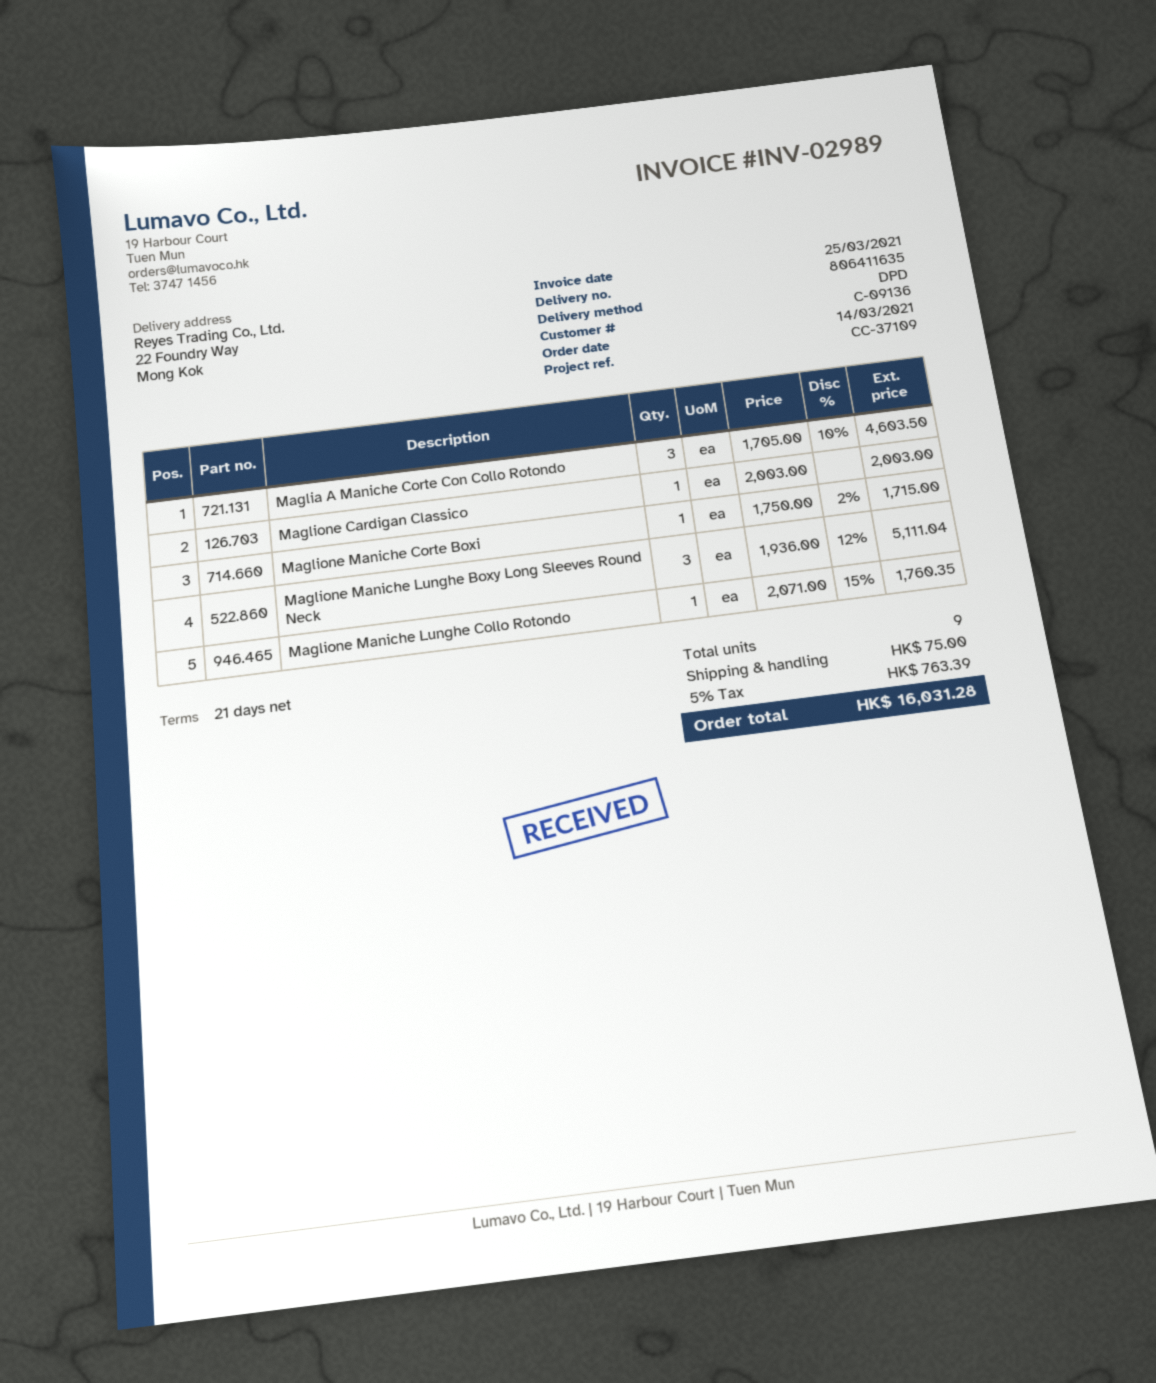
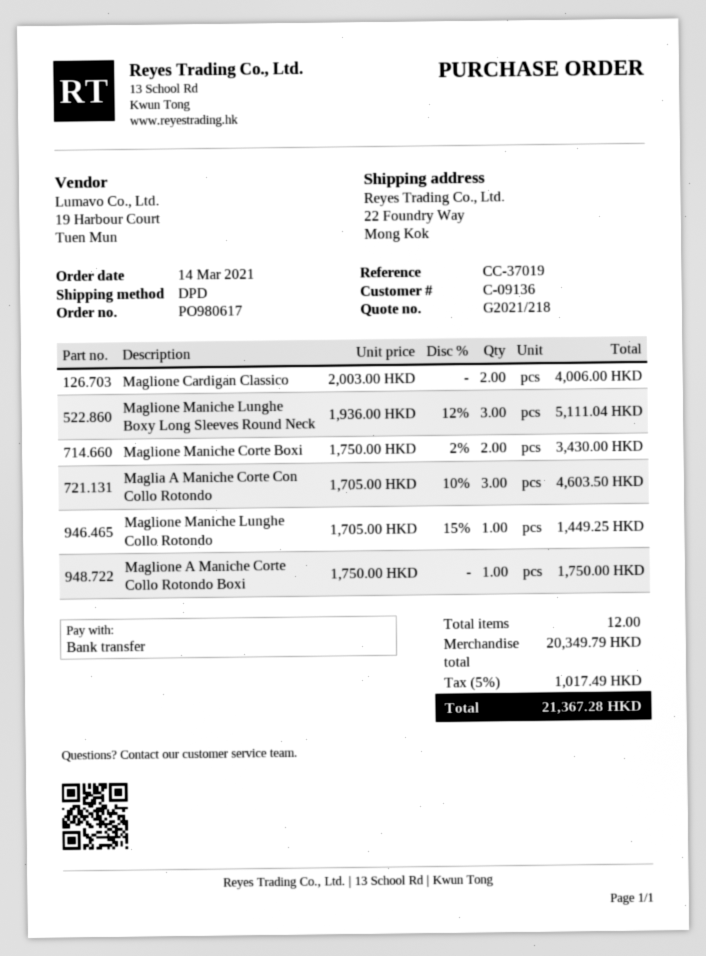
reference: CC-37109 -> CC-37019
Maglione Cardigan Classico: 1 x 2003.00 = 2003.00 -> 2 x 2003.00 = 4006.00
Maglione Maniche Corte Boxi: 1 x 1750.00 - 2% = 1715.00 -> 2 x 1750.00 - 2% = 3430.00
Maglione Maniche Lunghe Collo Rotondo: 1 x 2071.00 - 15% = 1760.35 -> 1 x 1705.00 - 15% = 1449.25
Maglione A Maniche Corte Collo Rotondo Boxi: none -> 1 x 1750.00 = 1750.00
total quantity: 9 -> 12
shipping: 75.00 -> none
tax: 5% = 763.39 -> 5% = 1017.49
total: 16031.28 -> 21367.28

